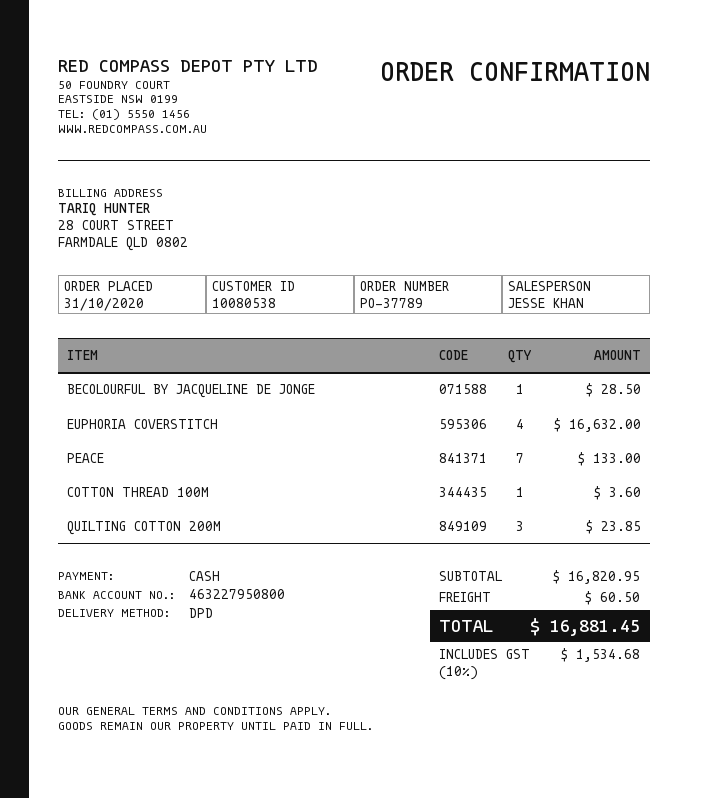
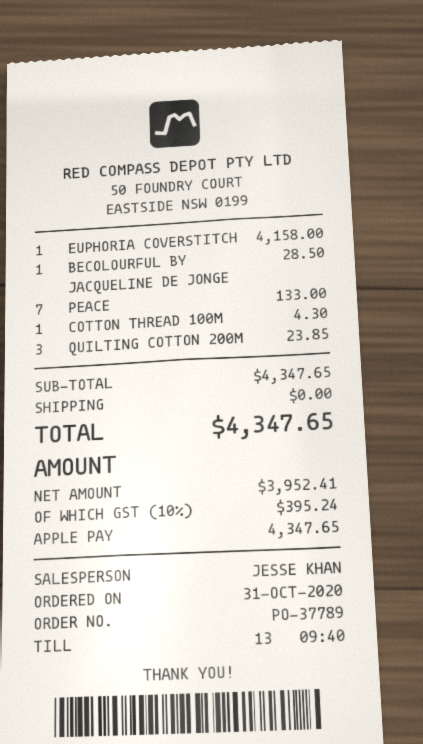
payment method: cash -> Apple Pay
EUPHORIA COVERSTITCH: 4 for 16632.00 -> 1 for 4158.00
COTTON THREAD 100M: 1 for 3.60 -> 1 for 4.30
subtotal: 16820.95 -> 4347.65
shipping: 60.50 -> 0.00
tax: 10% = 1534.68 -> 10% = 395.24
total: 16881.45 -> 4347.65

